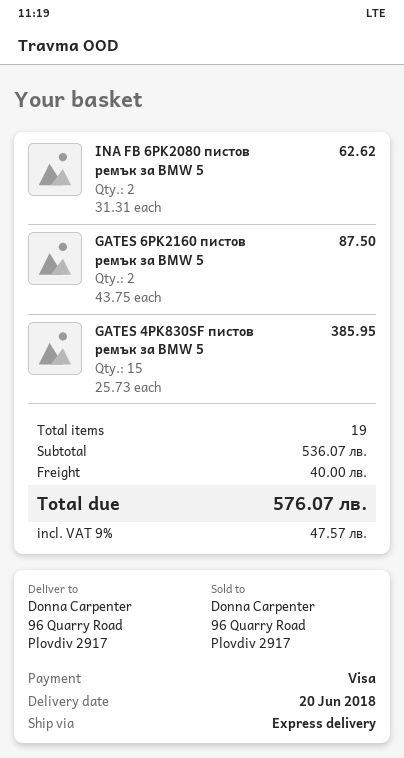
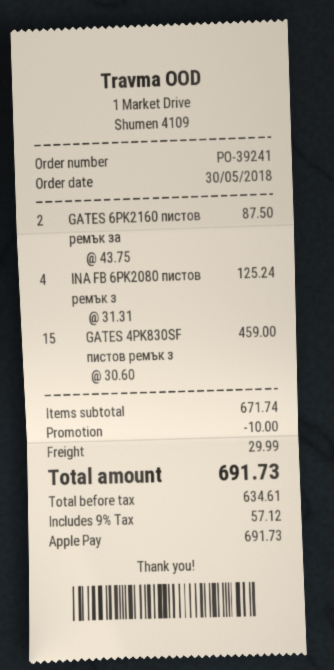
payment method: Visa -> Apple Pay
INA FB 6PK2080 пистов ремък за BMW 5: 2 x 31.31 = 62.62 -> 4 x 31.31 = 125.24
GATES 4PK830SF пистов ремък за BMW 5: 15 x 25.73 = 385.95 -> 15 x 30.60 = 459.00
subtotal: 536.07 -> 671.74
discount: none -> 10.00
shipping: 40.00 -> 29.99
tax: 9% = 47.57 -> 9% = 57.12
total: 576.07 -> 691.73

